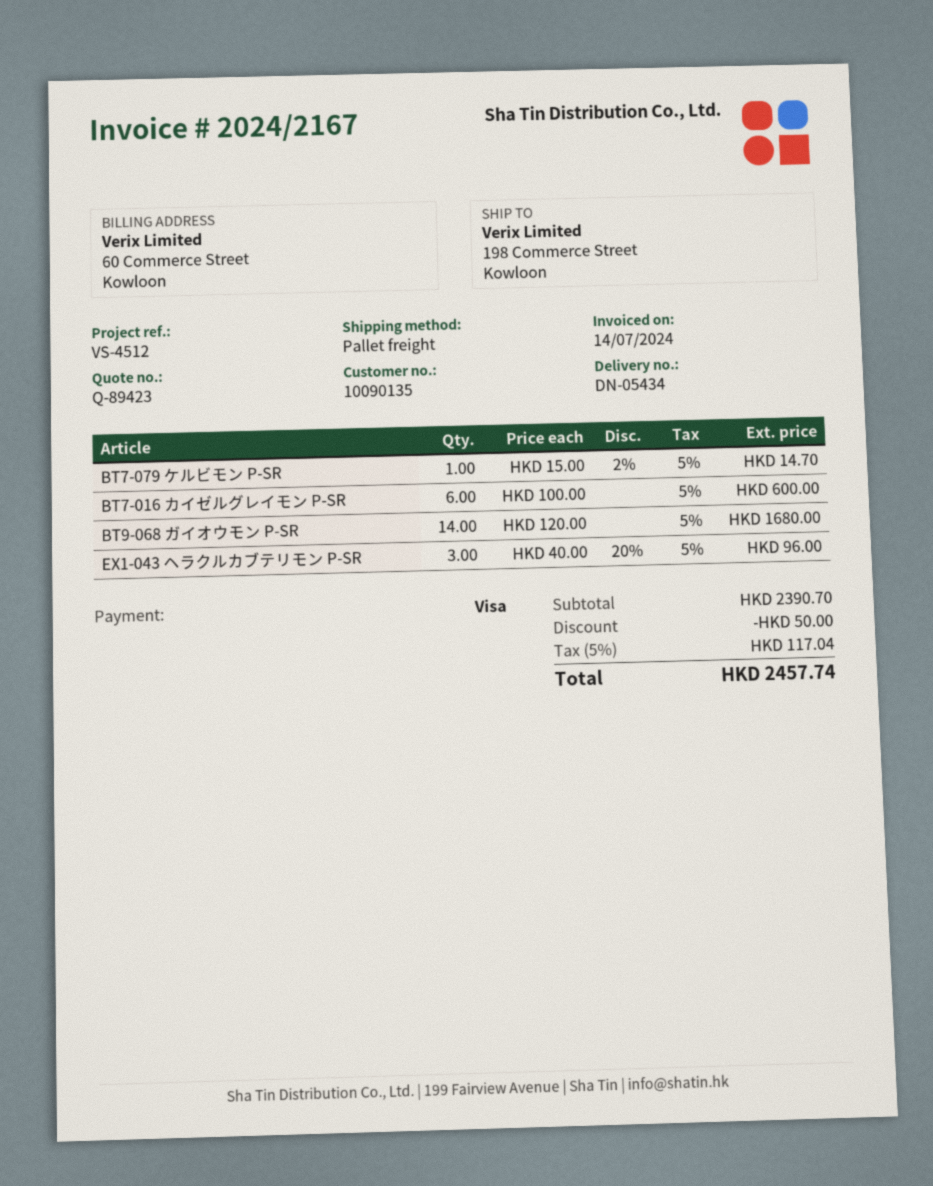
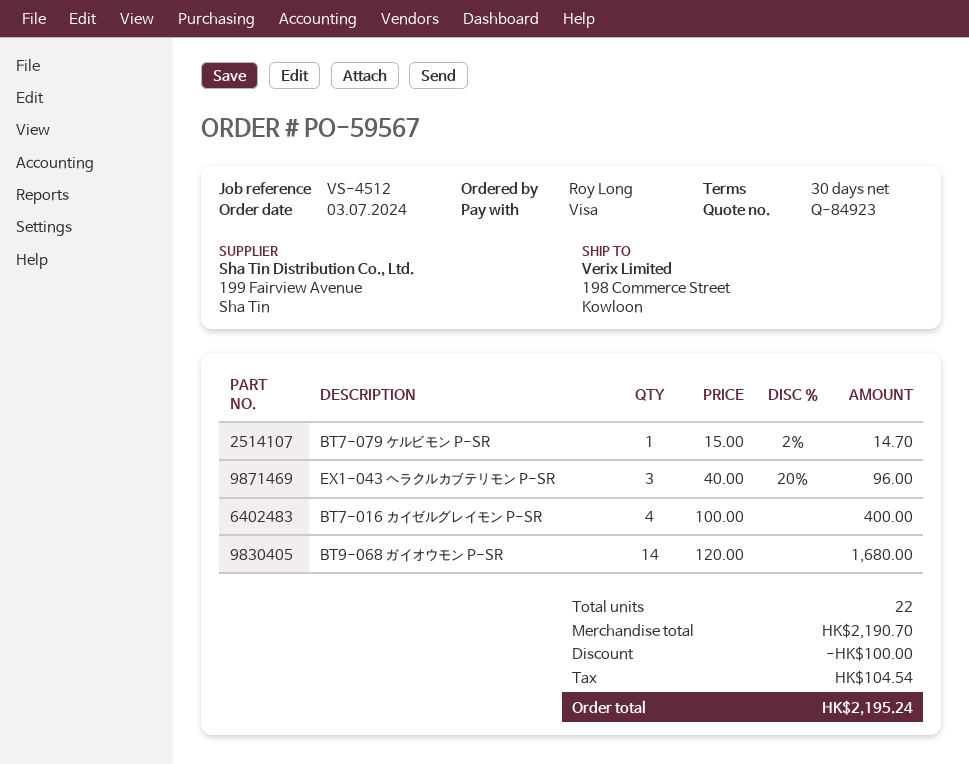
quote number: Q-89423 -> Q-84923
BT7-016 カイゼルグレイモン P-SR: 6 x 100.00 = 600.00 -> 4 x 100.00 = 400.00
subtotal: 2390.70 -> 2190.70
discount: 50.00 -> 100.00
tax: 117.04 -> 104.54
total: 2457.74 -> 2195.24

